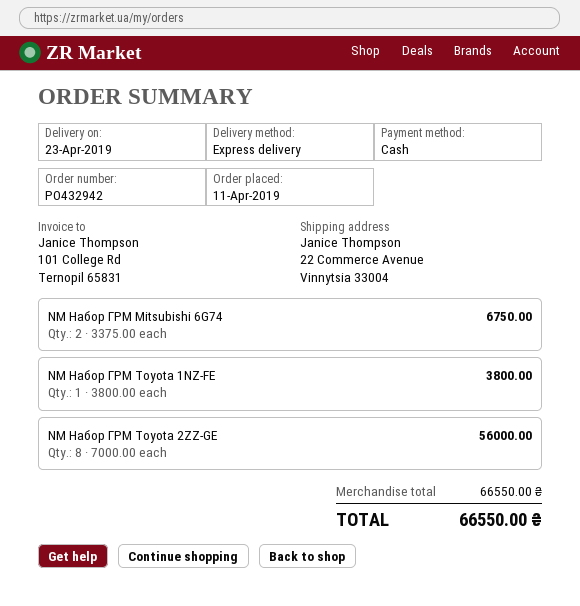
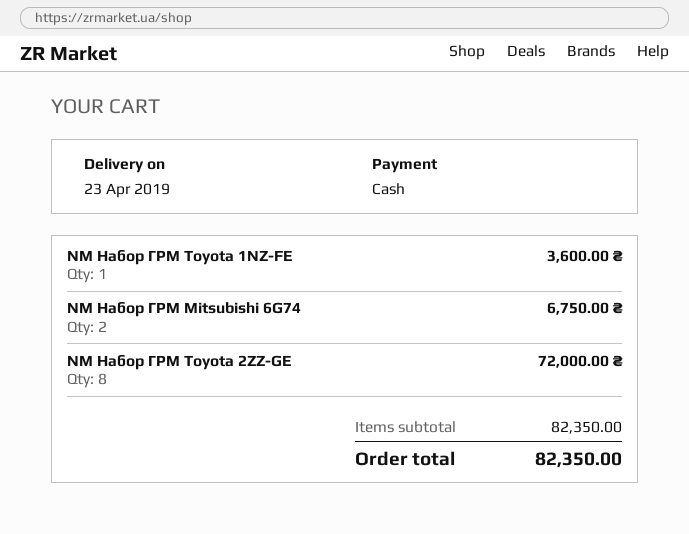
NM Набор ГРМ Toyota 1NZ-FE: 1 for 3800.00 -> 1 for 3600.00
NM Набор ГРМ Toyota 2ZZ-GE: 8 for 56000.00 -> 8 for 72000.00
subtotal: 66550.00 -> 82350.00
total: 66550.00 -> 82350.00

